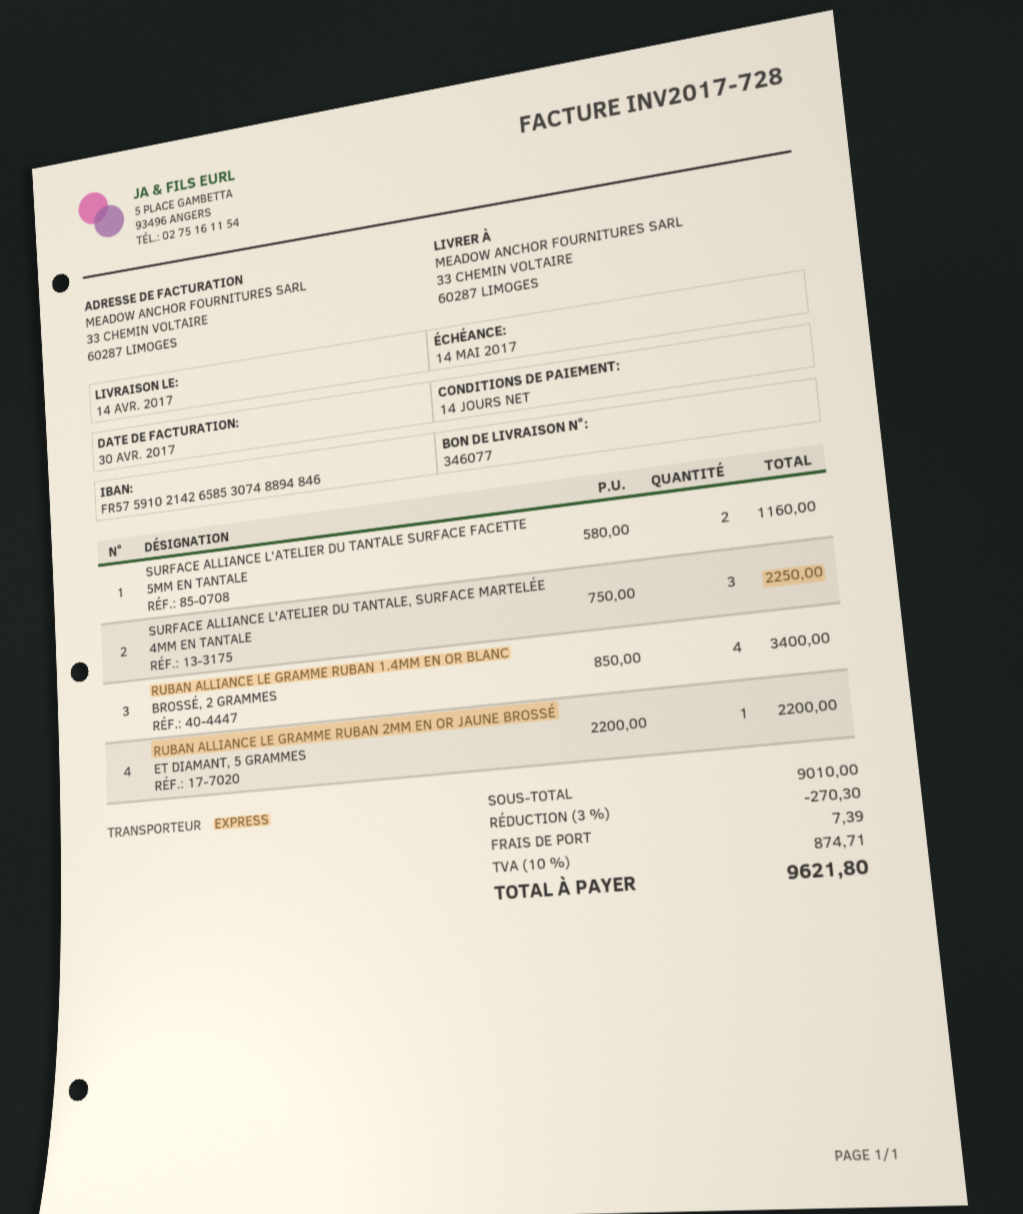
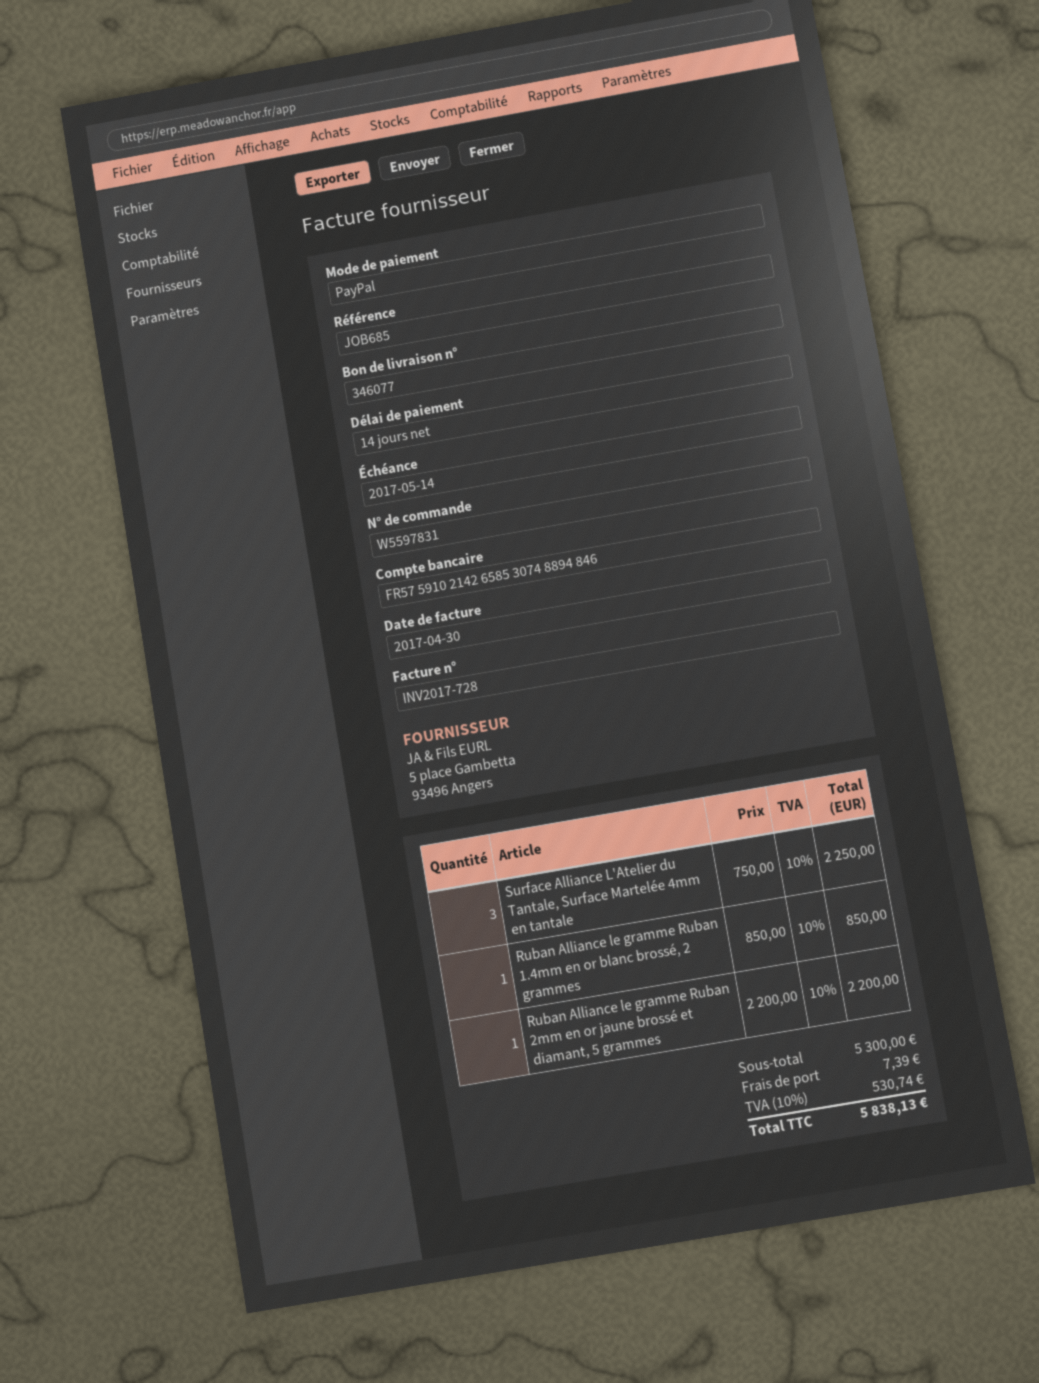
SURFACE ALLIANCE L'ATELIER DU TANTALE SURFACE FACETTE 5MM EN TANTALE: 2 x 580.00 = 1160.00 -> none
RUBAN ALLIANCE LE GRAMME RUBAN 1.4MM EN OR BLANC BROSSÉ, 2 GRAMMES: 4 x 850.00 = 3400.00 -> 1 x 850.00 = 850.00
subtotal: 9010.00 -> 5300.00
discount: 3% = 270.30 -> none
tax: 10% = 874.71 -> 10% = 530.74
total: 9621.80 -> 5838.13

